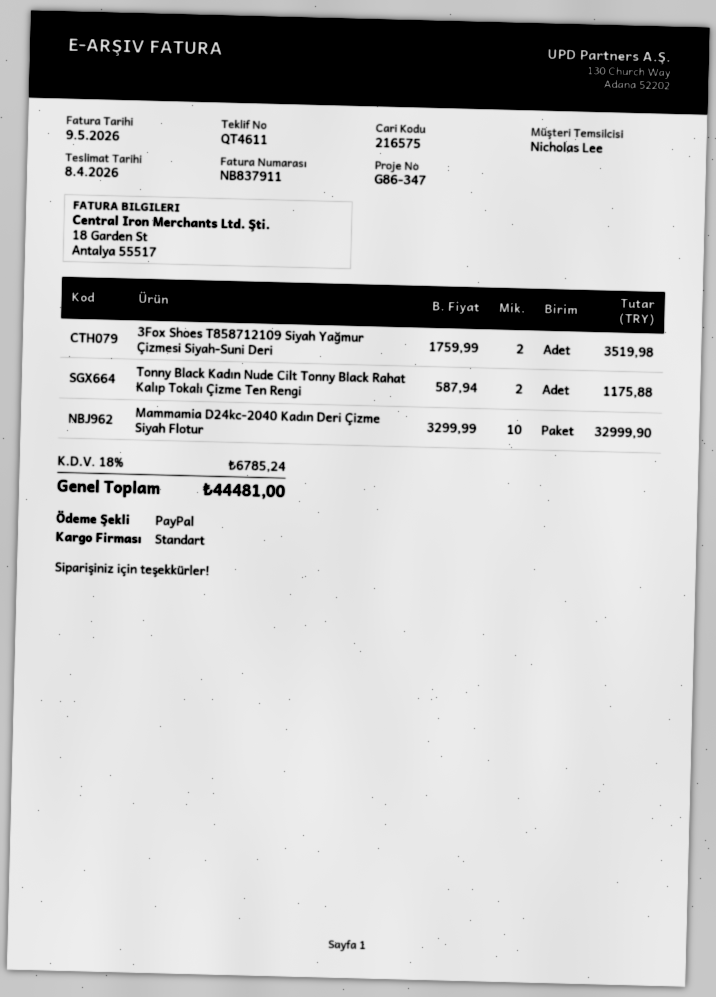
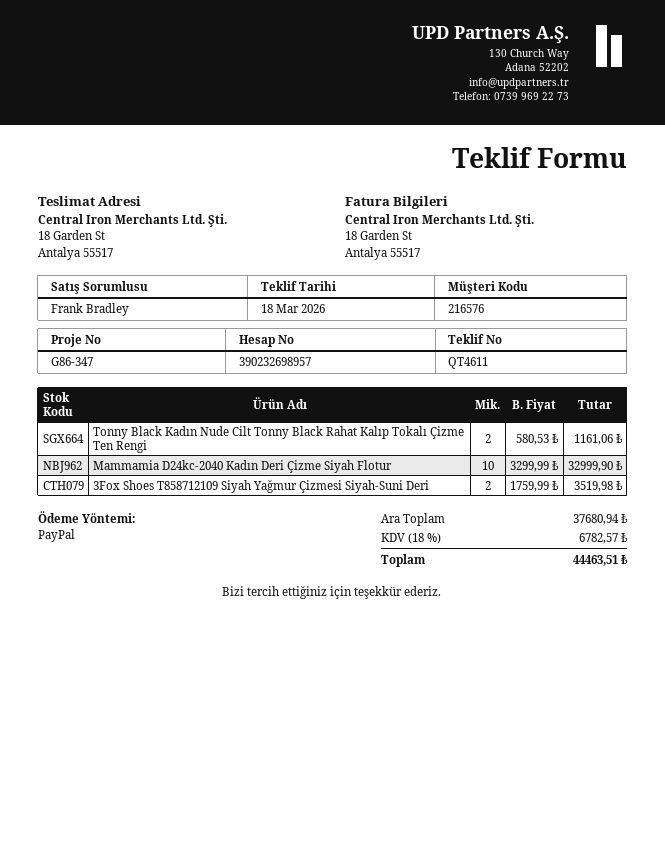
customer number: 216575 -> 216576
sales rep: Nicholas Lee -> Frank Bradley
Tonny Black Kadın Nude Cilt Tonny Black Rahat Kalıp Tokalı Çizme Ten Rengi: 2 x 587.94 = 1175.88 -> 2 x 580.53 = 1161.06
tax: 18% = 6785.24 -> 18% = 6782.57
total: 44481.00 -> 44463.51

